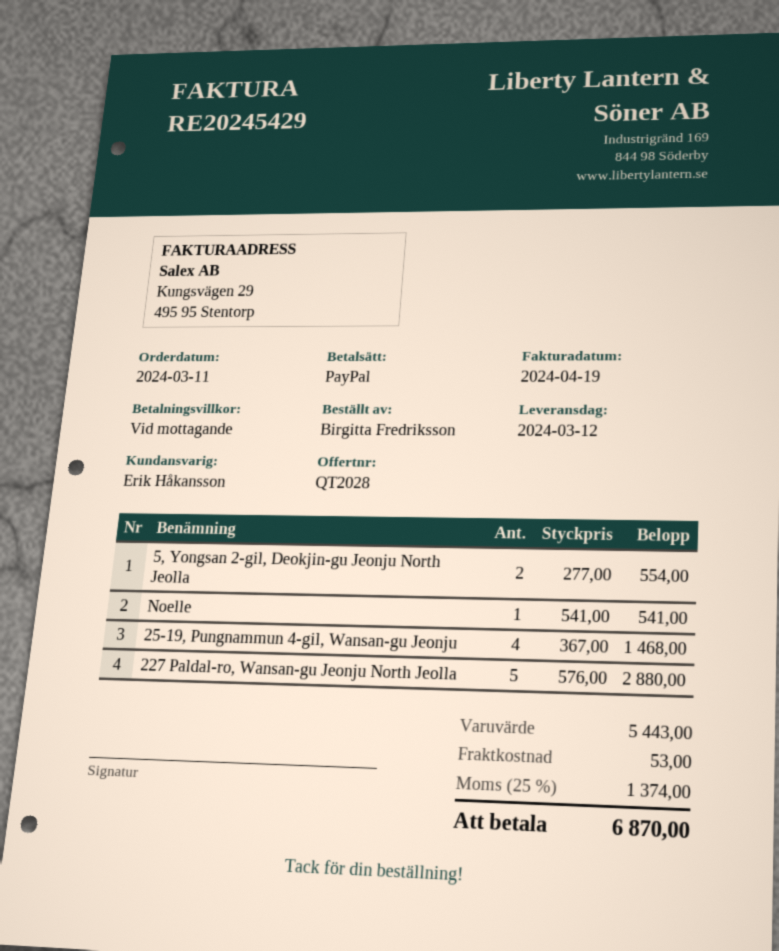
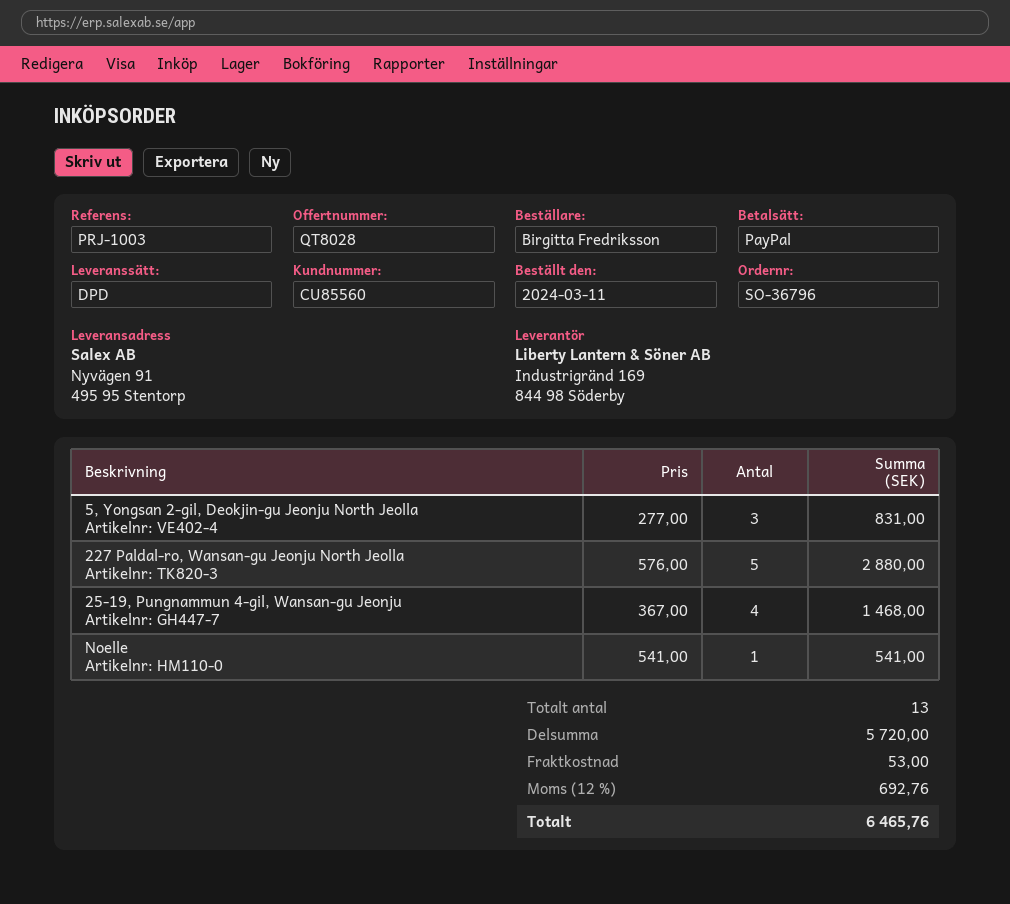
quote number: QT2028 -> QT8028
5, Yongsan 2-gil, Deokjin-gu Jeonju North Jeolla: 2 x 277.00 = 554.00 -> 3 x 277.00 = 831.00
subtotal: 5443.00 -> 5720.00
tax: 25% = 1374.00 -> 12% = 692.76
total: 6870.00 -> 6465.76

